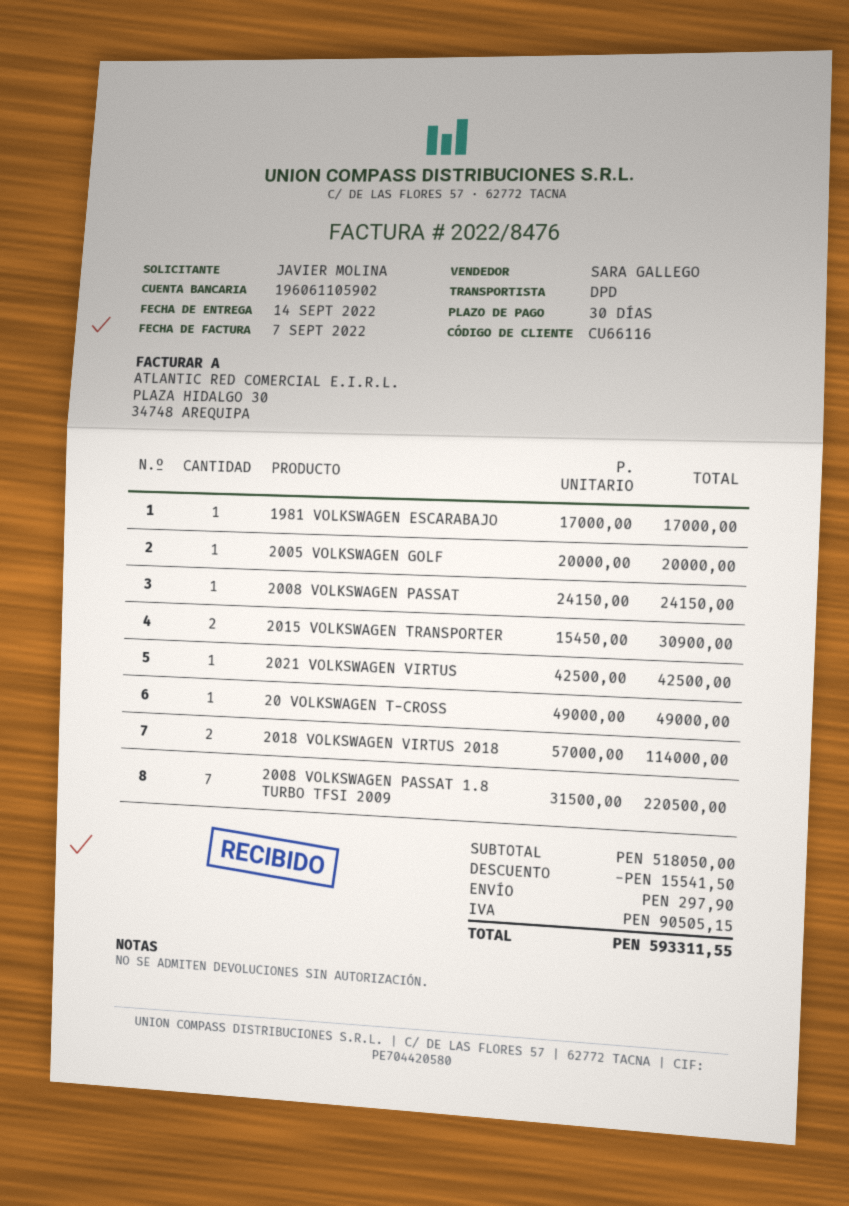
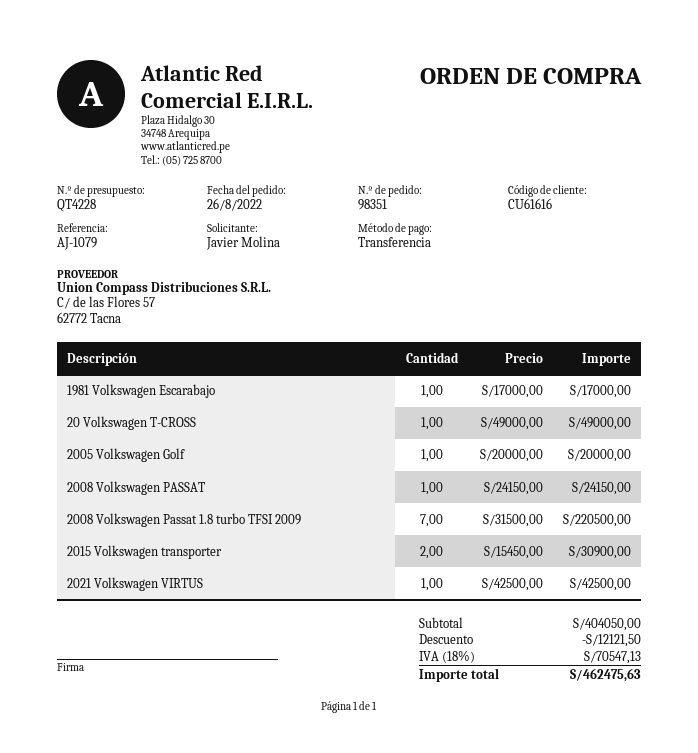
customer number: CU66116 -> CU61616
2018 VOLKSWAGEN VIRTUS 2018: 2 x 57000.00 = 114000.00 -> none
subtotal: 518050.00 -> 404050.00
discount: 15541.50 -> 12121.50
shipping: 297.90 -> none
tax: 90505.15 -> 70547.13
total: 593311.55 -> 462475.63

